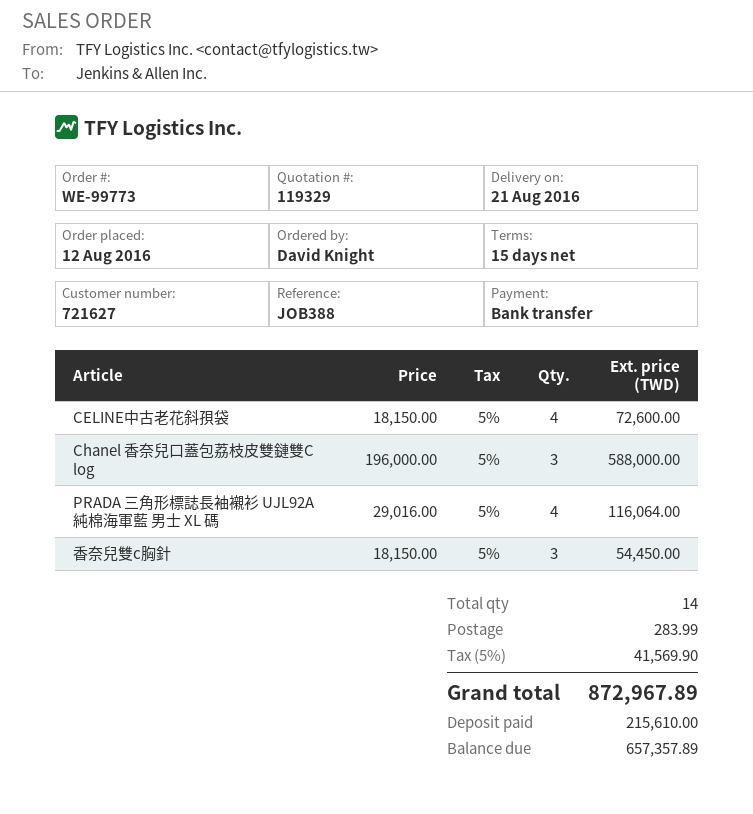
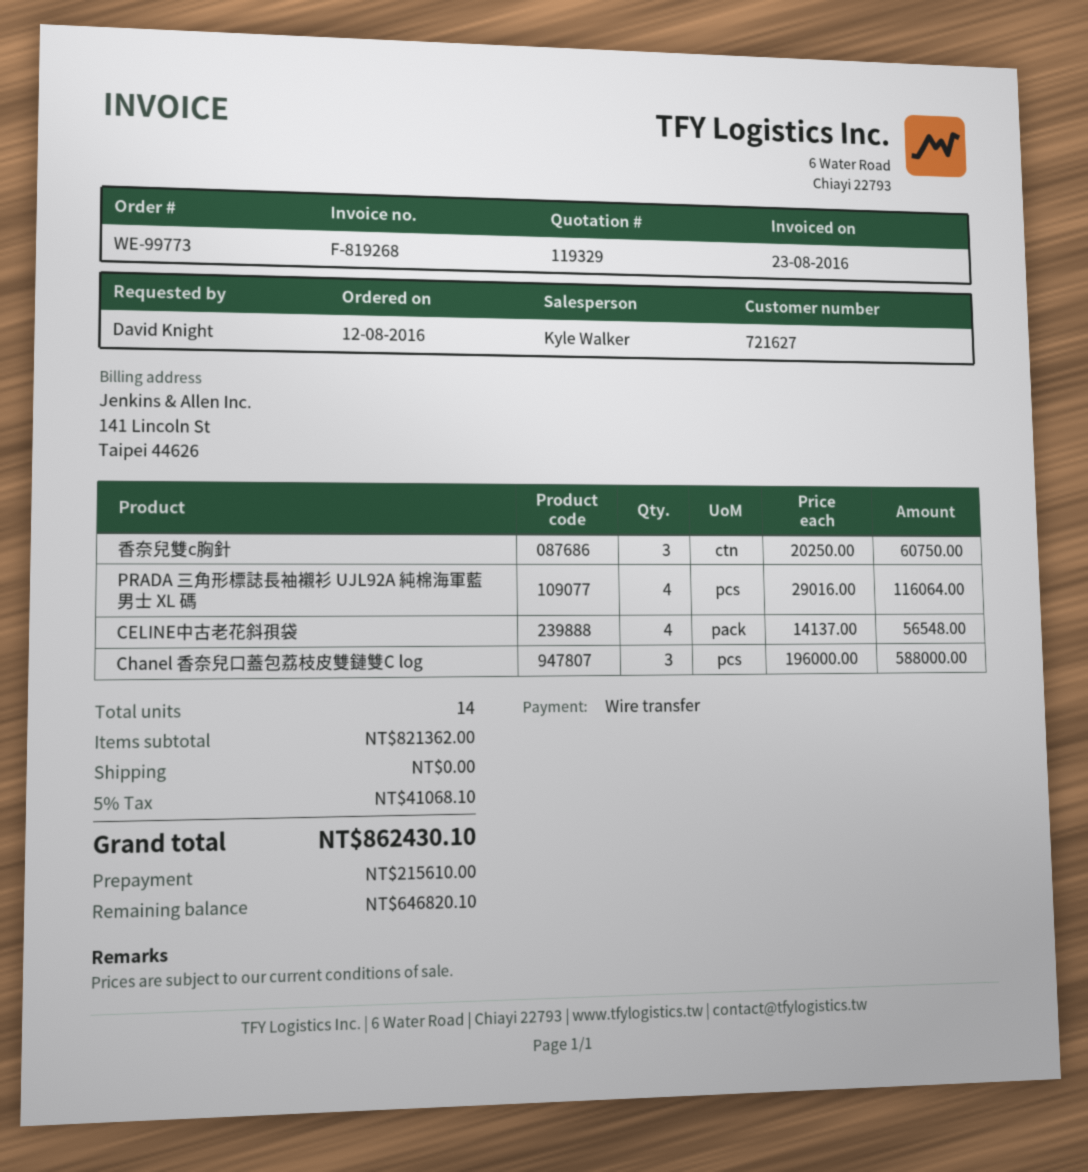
CELINE中古老花斜孭袋: 4 x 18150.00 = 72600.00 -> 4 x 14137.00 = 56548.00
香奈兒雙c胸針: 3 x 18150.00 = 54450.00 -> 3 x 20250.00 = 60750.00
shipping: 283.99 -> 0.00
tax: 5% = 41569.90 -> 5% = 41068.10
total: 872967.89 -> 862430.10
balance: 657357.89 -> 646820.10

